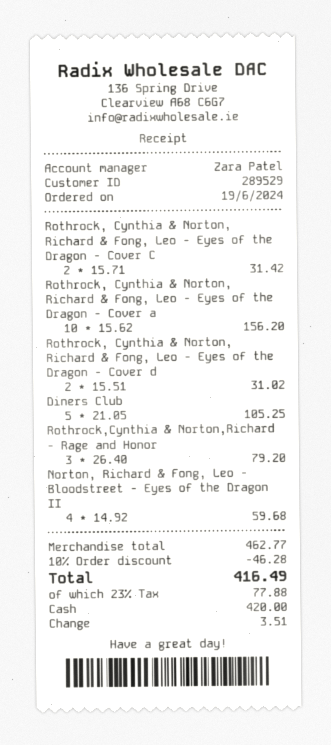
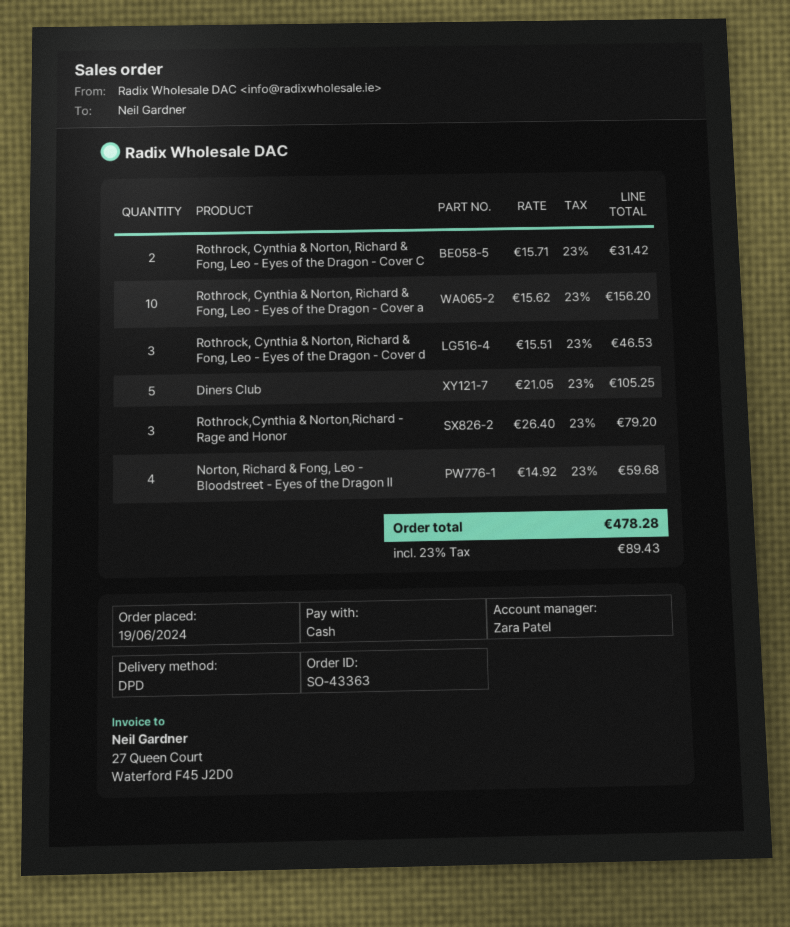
Rothrock, Cynthia & Norton, Richard & Fong, Leo - Eyes of the Dragon - Cover d: 2 x 15.51 = 31.02 -> 3 x 15.51 = 46.53
discount: 10% = 46.28 -> none
tax: 23% = 77.88 -> 23% = 89.43
total: 416.49 -> 478.28

